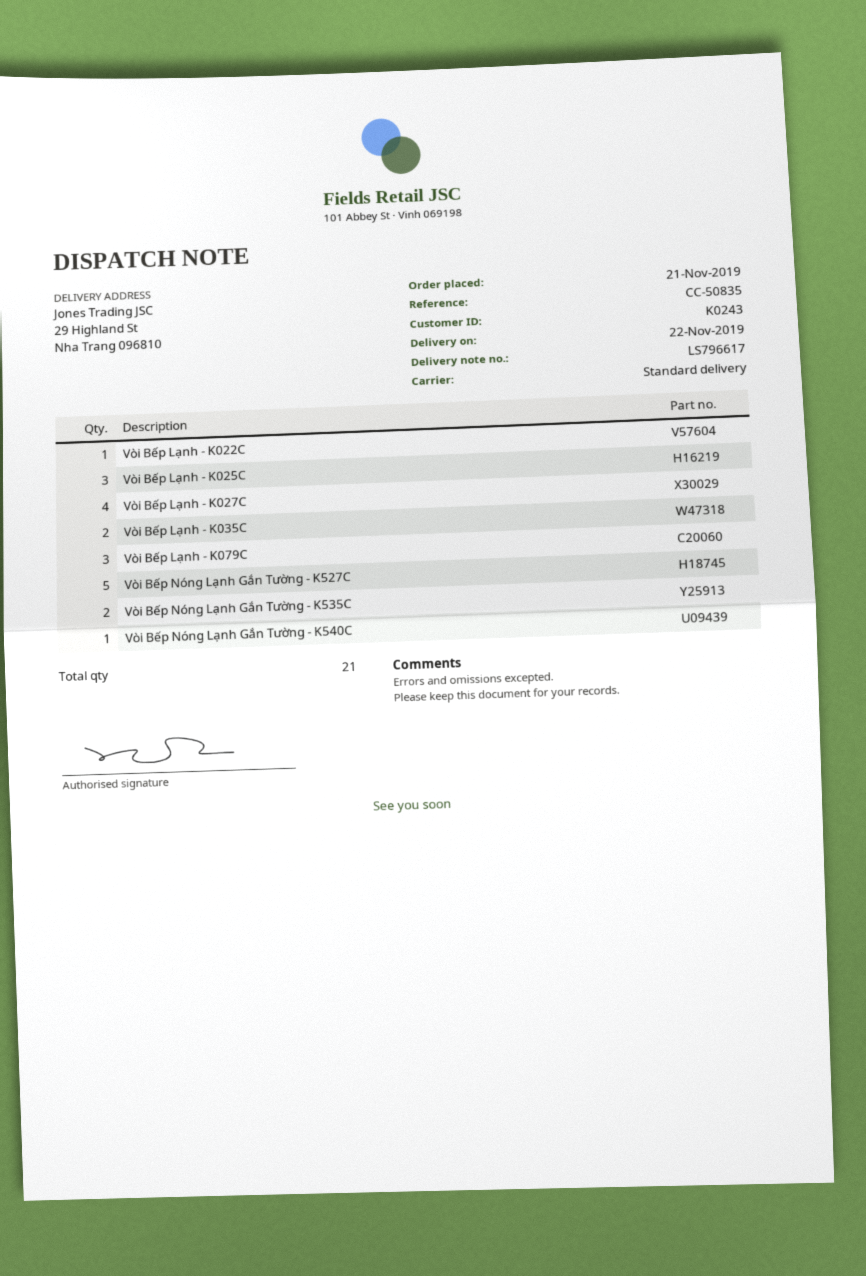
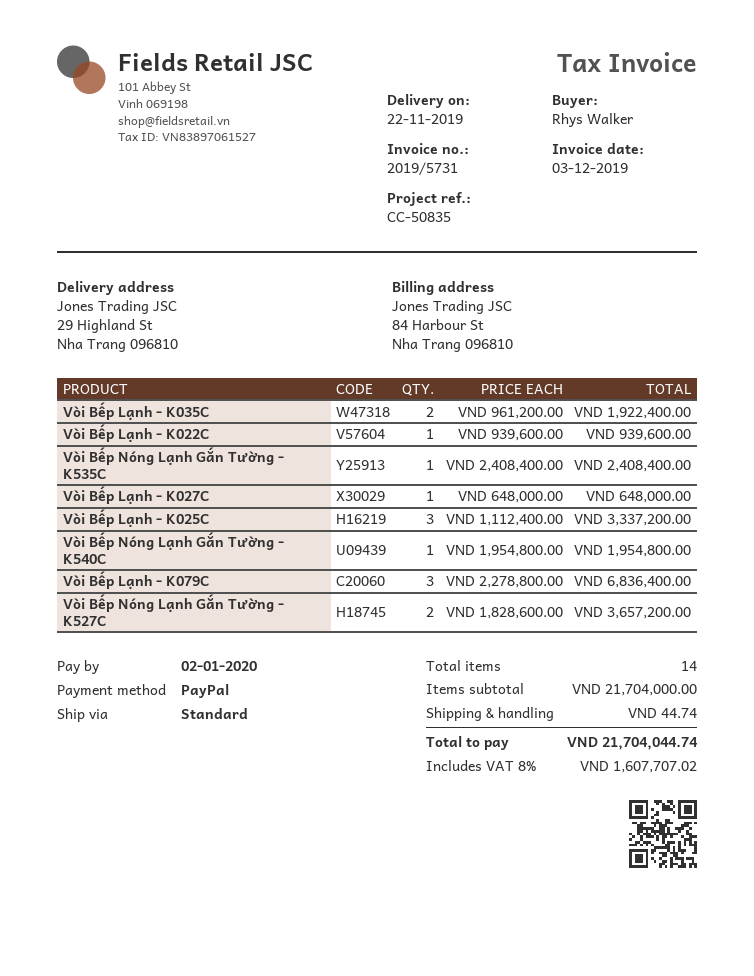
Vòi Bếp Lạnh - K027C: 4 -> 1
Vòi Bếp Nóng Lạnh Gắn Tường - K527C: 5 -> 2
Vòi Bếp Nóng Lạnh Gắn Tường - K535C: 2 -> 1
total quantity: 21 -> 14

